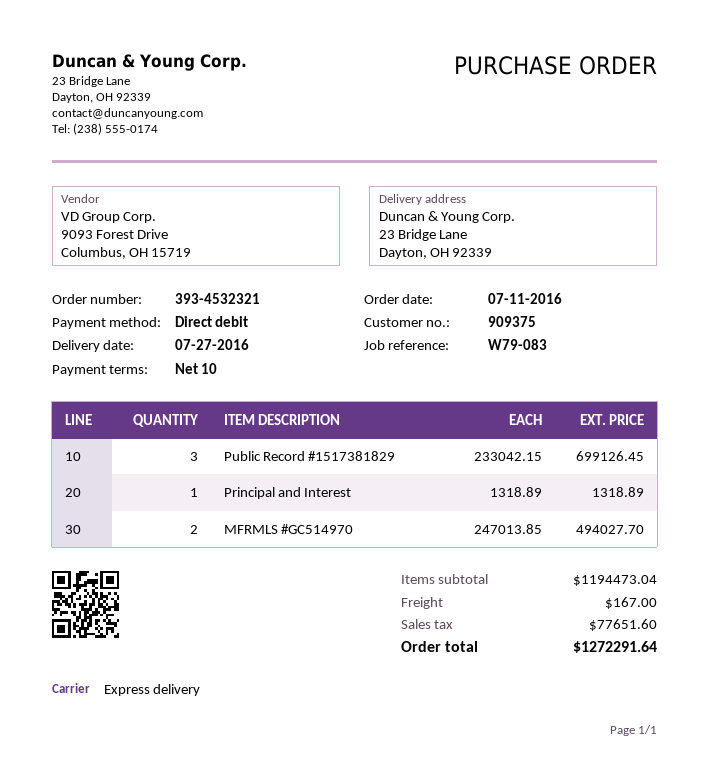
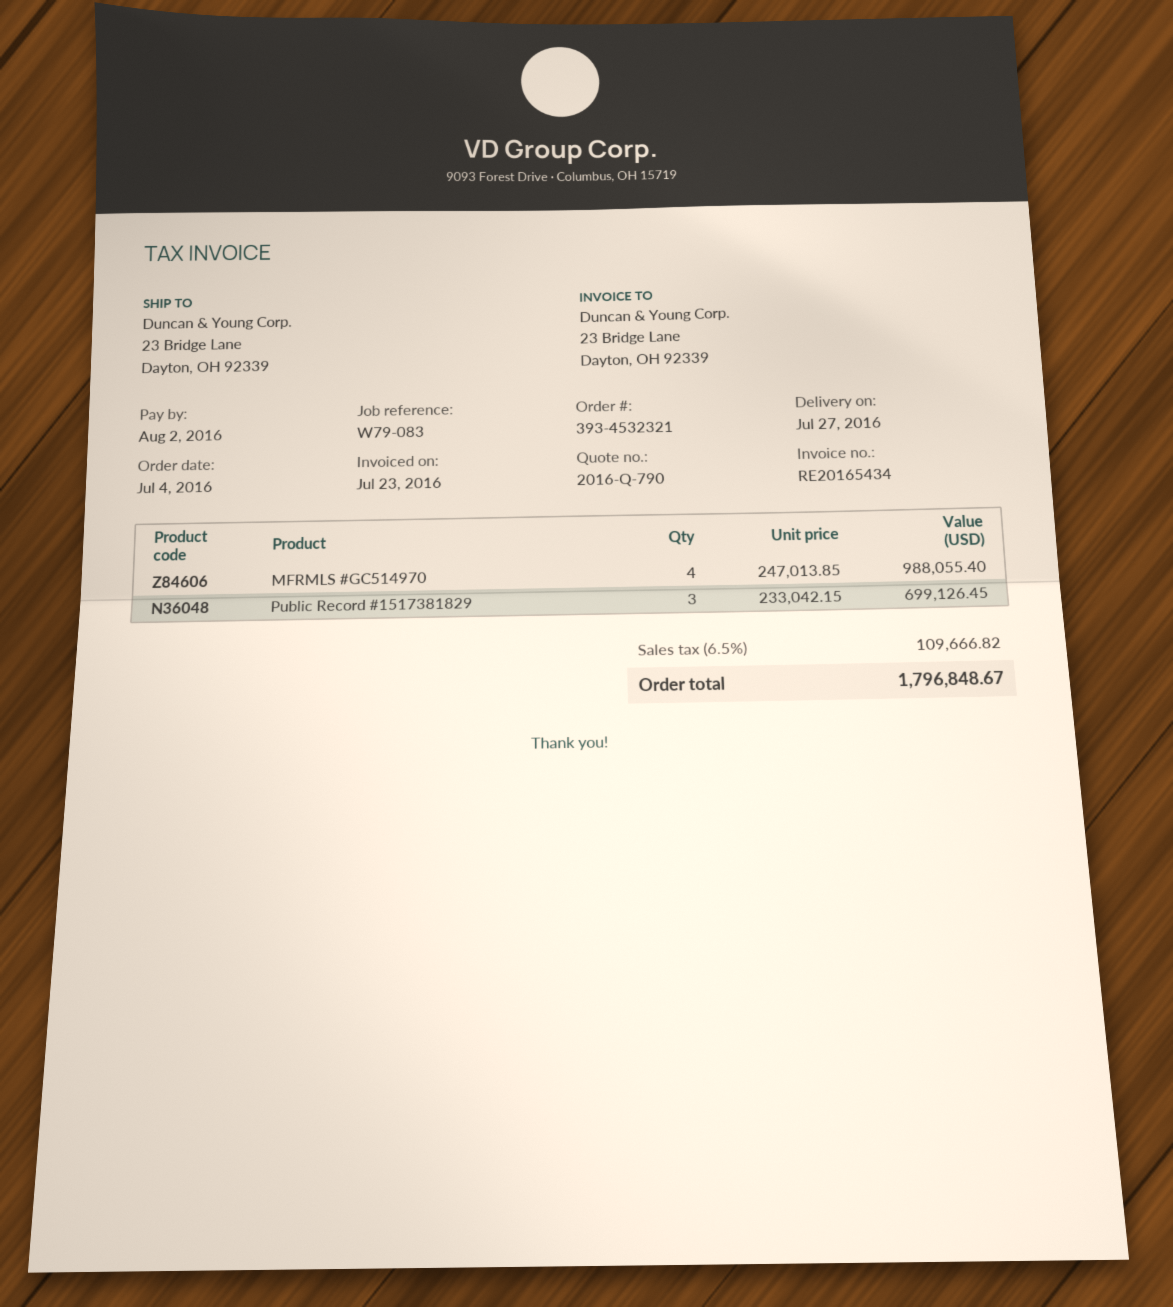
order date: 2016-07-11 -> 2016-07-04
Principal and Interest: 1 x 1318.89 = 1318.89 -> none
MFRMLS #GC514970: 2 x 247013.85 = 494027.70 -> 4 x 247013.85 = 988055.40
shipping: 167.00 -> none
tax: 77651.60 -> 109666.82
total: 1272291.64 -> 1796848.67

